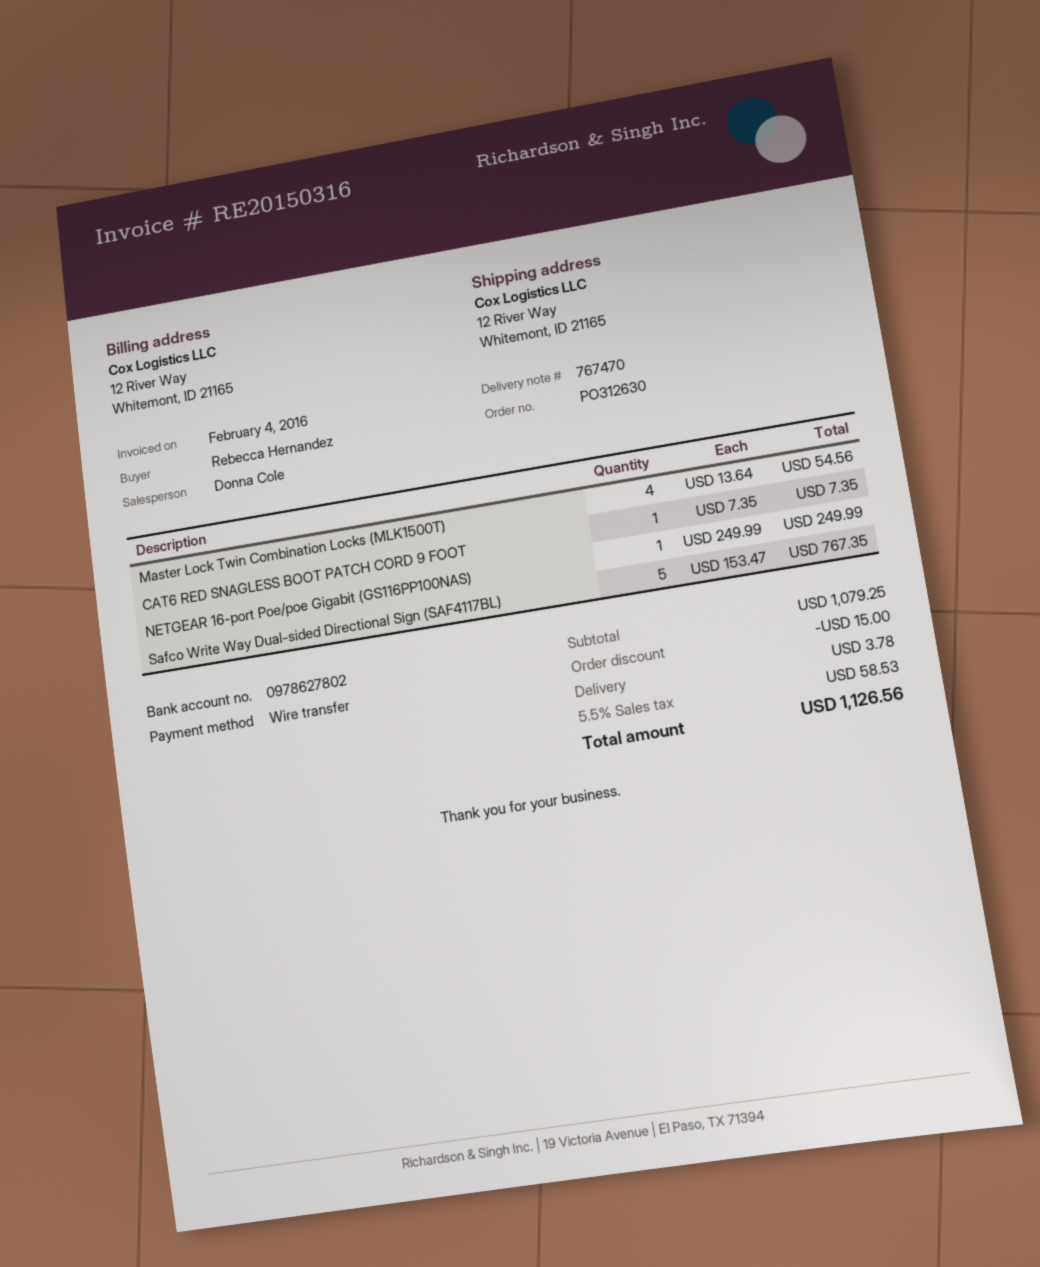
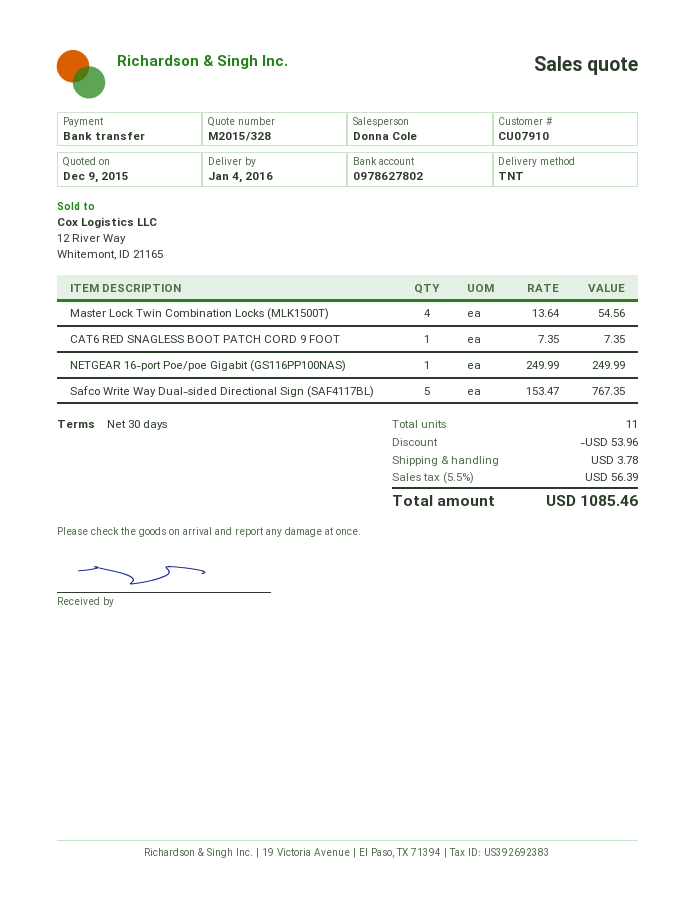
discount: 15.00 -> 53.96
tax: 5.5% = 58.53 -> 5.5% = 56.39
total: 1126.56 -> 1085.46

